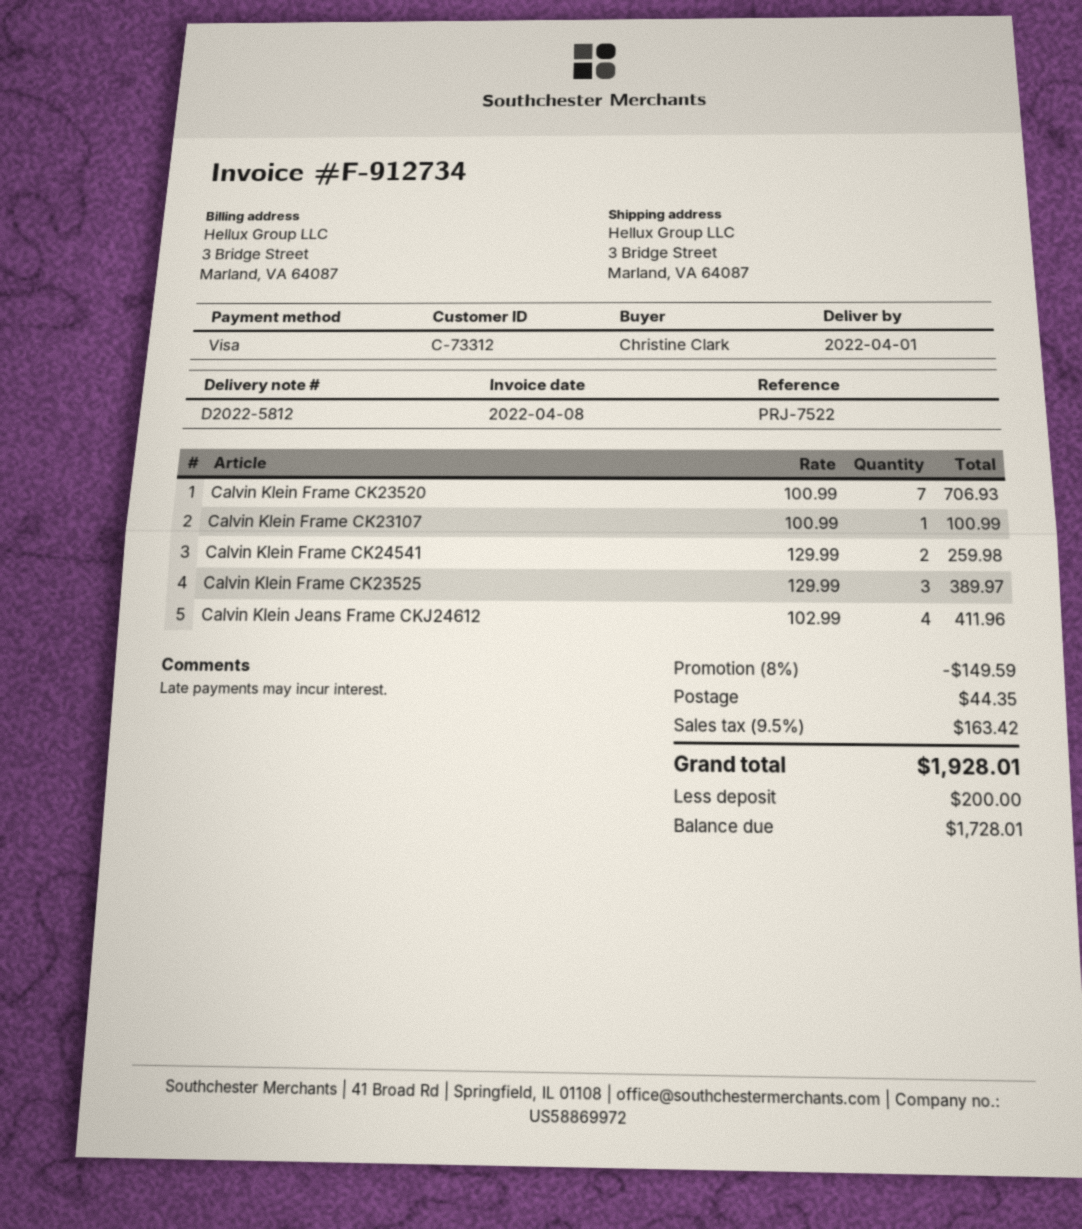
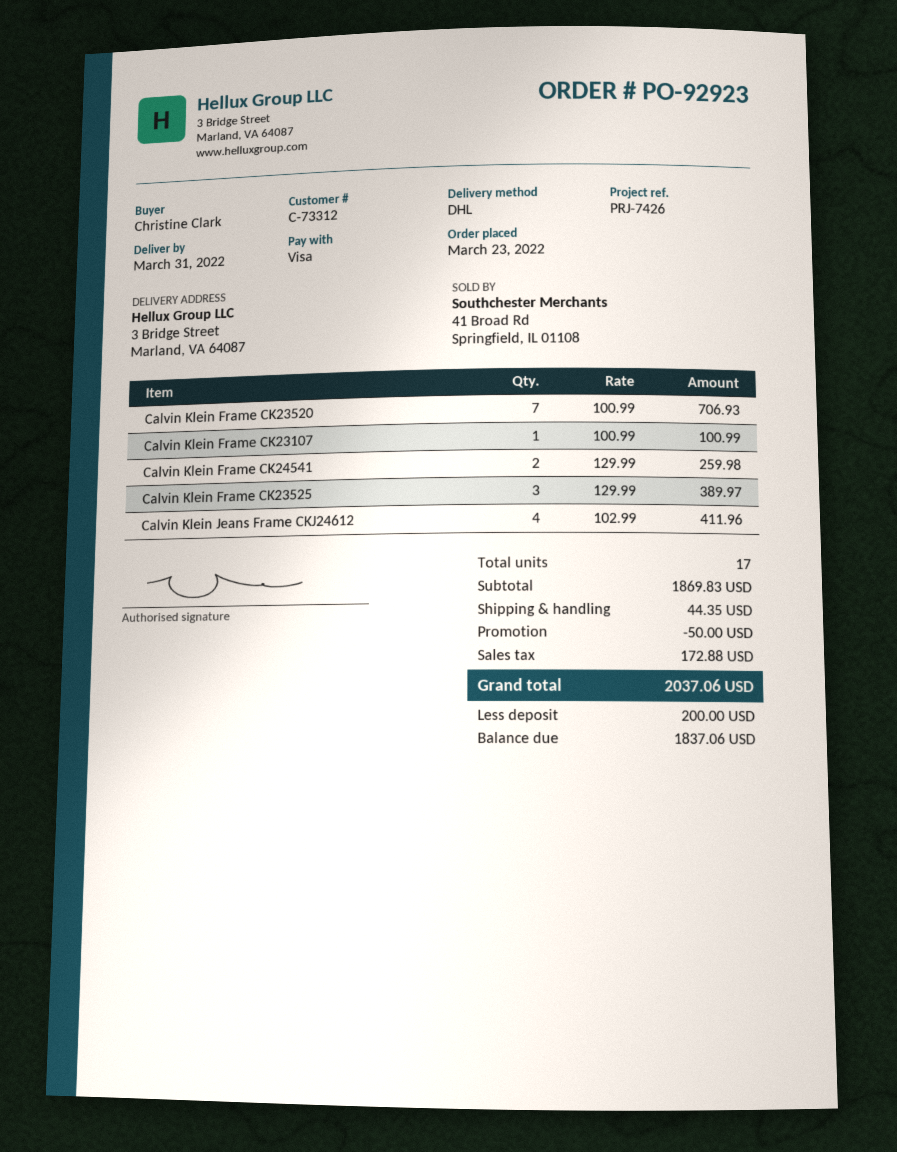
delivery date: 2022-04-01 -> 2022-03-31
reference: PRJ-7522 -> PRJ-7426
discount: 149.59 -> 50.00
tax: 163.42 -> 172.88
total: 1928.01 -> 2037.06
balance: 1728.01 -> 1837.06

